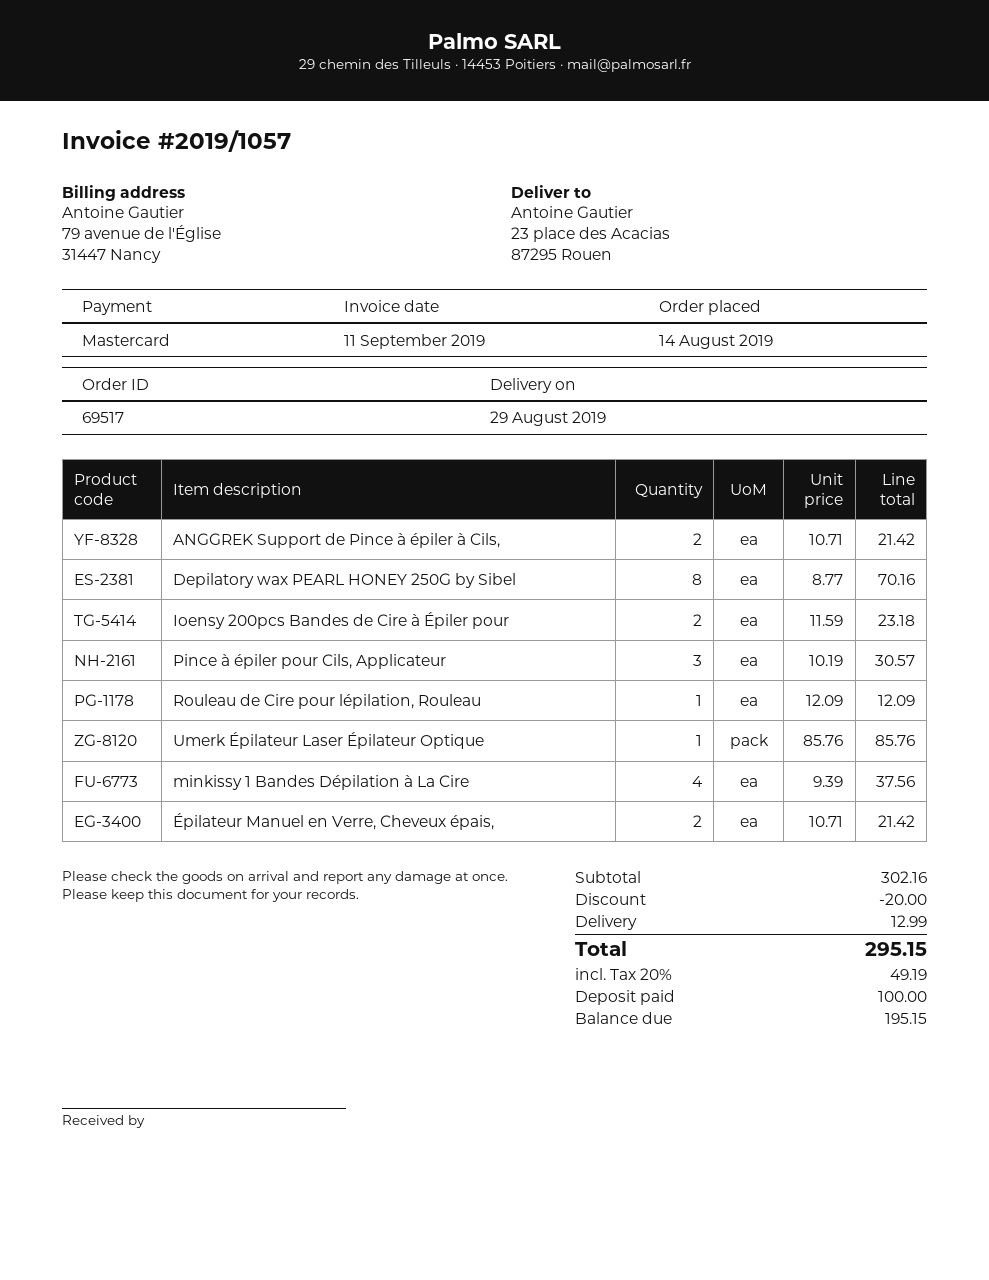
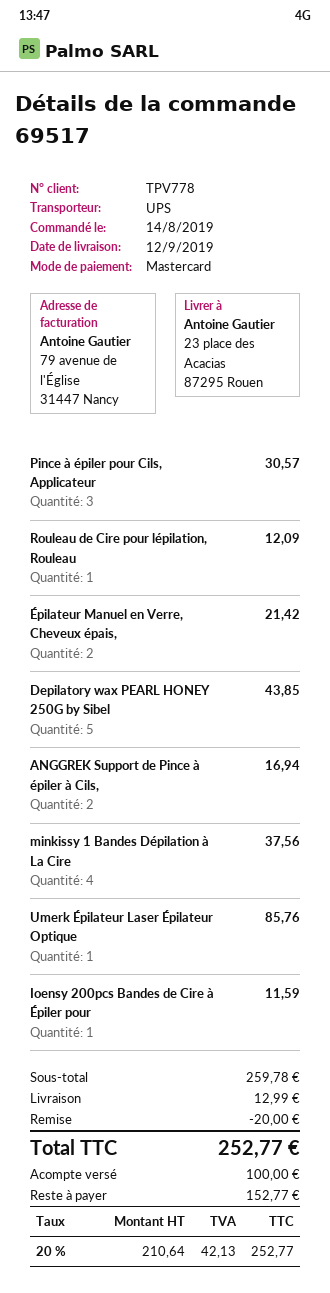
delivery date: 2019-08-29 -> 2019-09-12
ANGGREK Support de Pince à épiler à Cils,: 2 for 21.42 -> 2 for 16.94
Depilatory wax PEARL HONEY 250G by Sibel: 8 for 70.16 -> 5 for 43.85
Ioensy 200pcs Bandes de Cire à Épiler pour: 2 for 23.18 -> 1 for 11.59
subtotal: 302.16 -> 259.78
tax: 20% = 49.19 -> 20% = 42.13
total: 295.15 -> 252.77
balance: 195.15 -> 152.77

